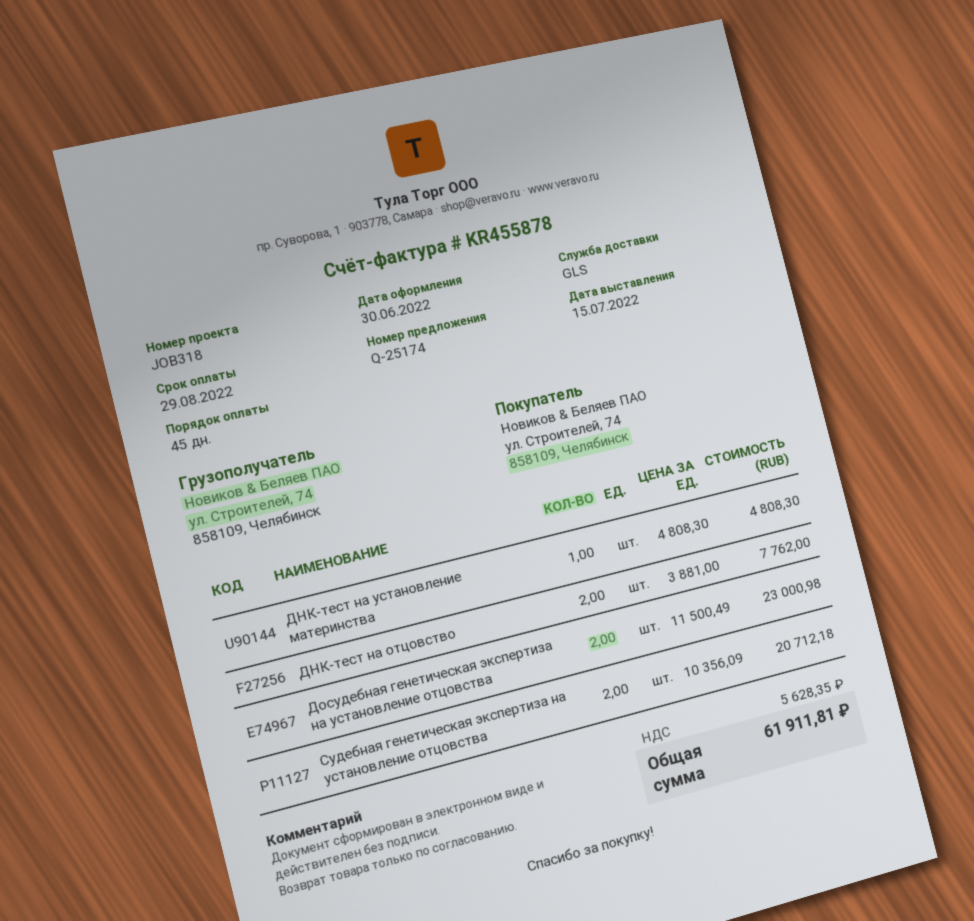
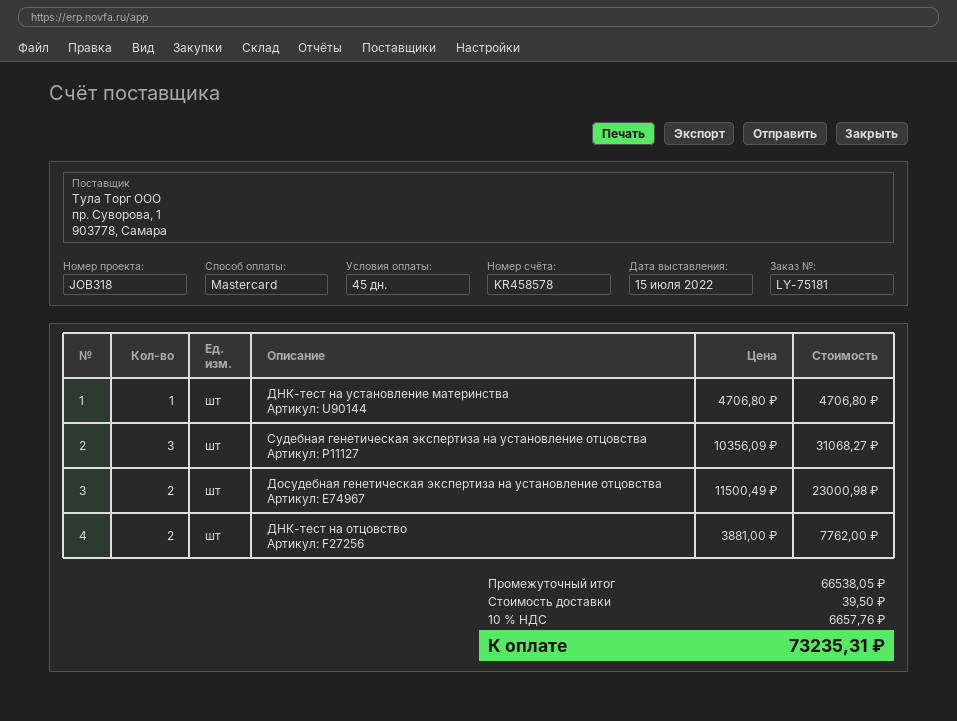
invoice number: KR455878 -> KR458578
ДНК-тест на установление материнства: 1 x 4808.30 = 4808.30 -> 1 x 4706.80 = 4706.80
Судебная генетическая экспертиза на установление отцовства: 2 x 10356.09 = 20712.18 -> 3 x 10356.09 = 31068.27
shipping: none -> 39.50
tax: 5628.35 -> 6657.76
total: 61911.81 -> 73235.31

